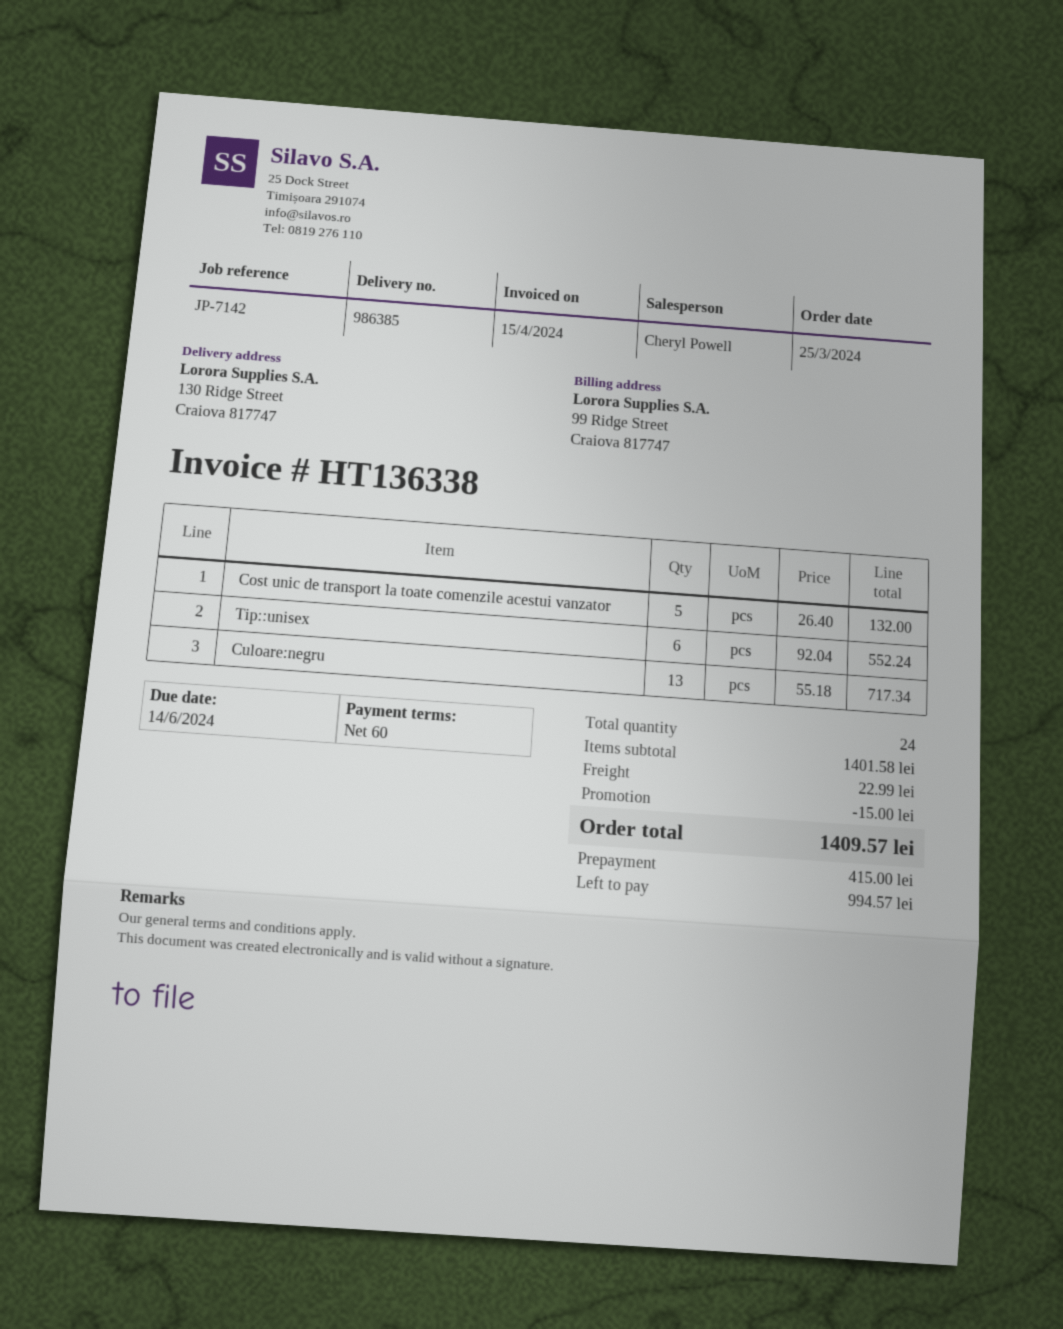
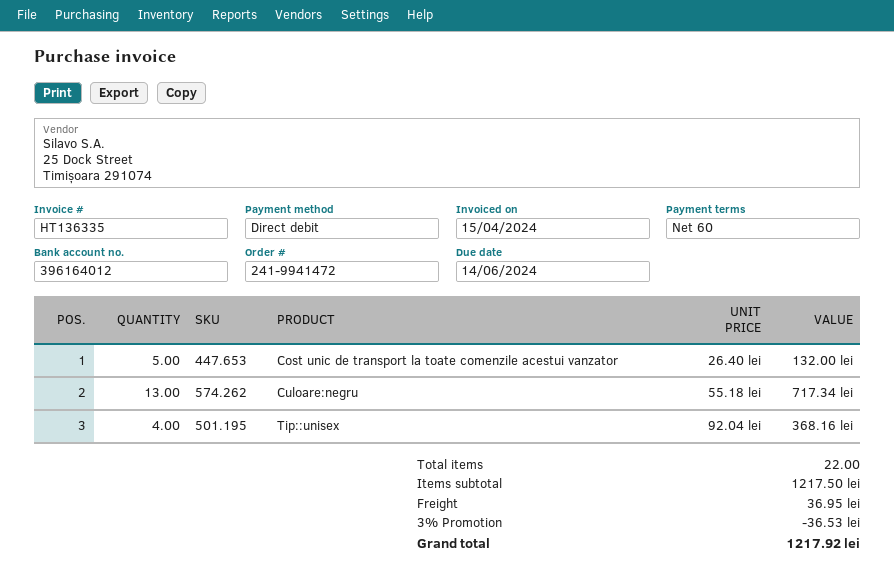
invoice number: HT136338 -> HT136335
Tip::unisex: 6 x 92.04 = 552.24 -> 4 x 92.04 = 368.16
total quantity: 24 -> 22
subtotal: 1401.58 -> 1217.50
discount: 15.00 -> 36.53
shipping: 22.99 -> 36.95
total: 1409.57 -> 1217.92

